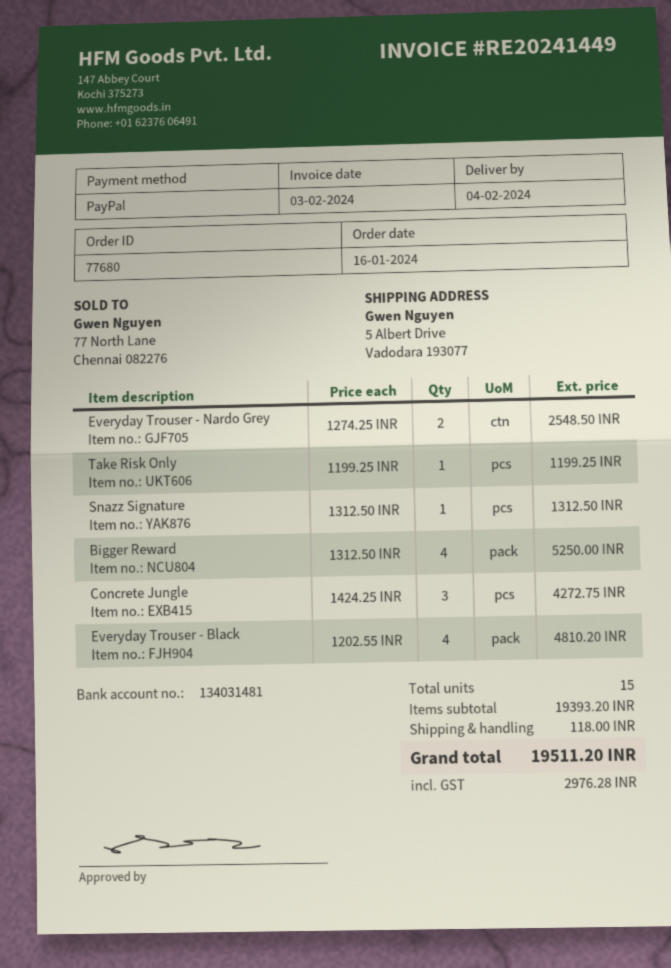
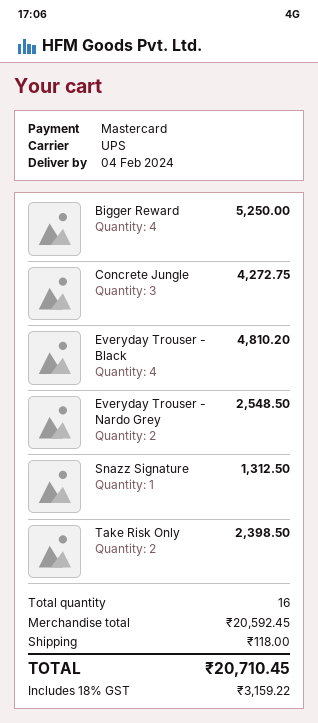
payment method: PayPal -> Mastercard
Take Risk Only: 1 for 1199.25 -> 2 for 2398.50
total quantity: 15 -> 16
subtotal: 19393.20 -> 20592.45
tax: 2976.28 -> 3159.22
total: 19511.20 -> 20710.45

